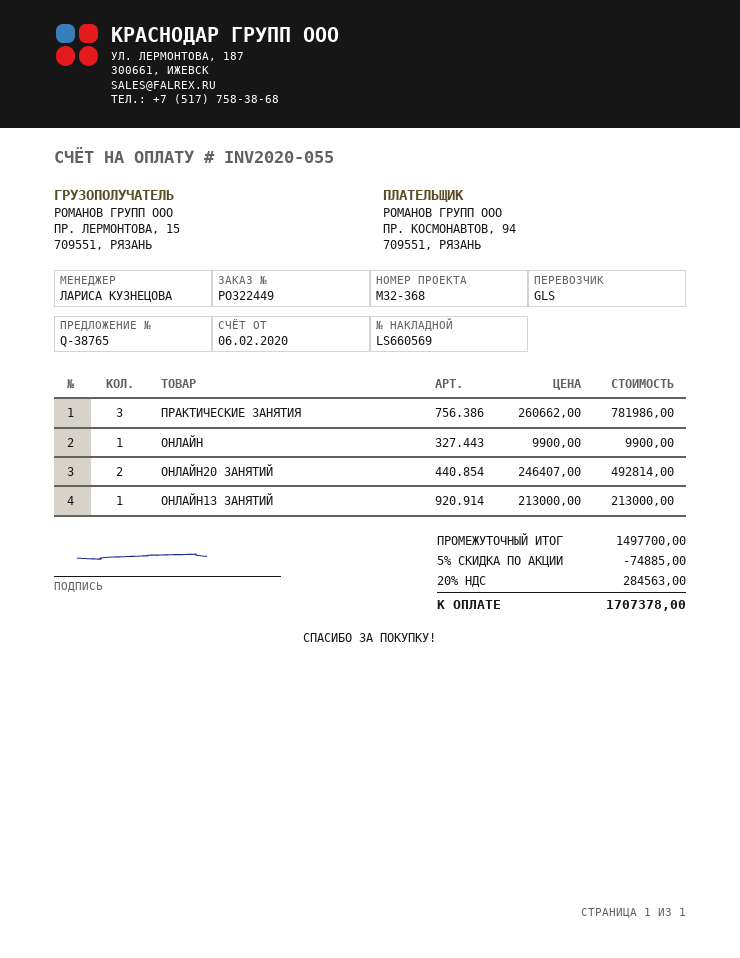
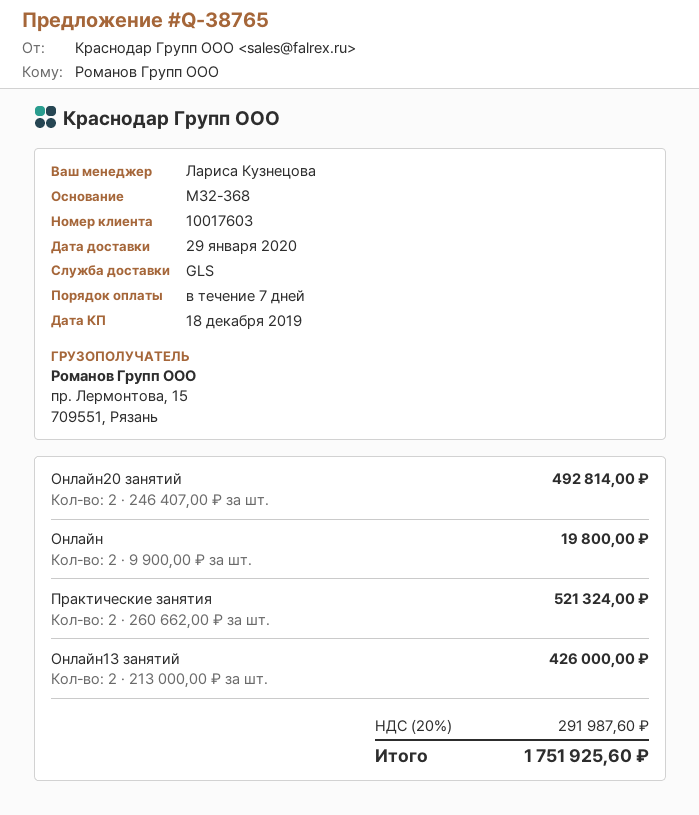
ПРАКТИЧЕСКИЕ ЗАНЯТИЯ: 3 x 260662.00 = 781986.00 -> 2 x 260662.00 = 521324.00
ОНЛАЙН: 1 x 9900.00 = 9900.00 -> 2 x 9900.00 = 19800.00
ОНЛАЙН13 ЗАНЯТИЙ: 1 x 213000.00 = 213000.00 -> 2 x 213000.00 = 426000.00
discount: 5% = 74885.00 -> none
tax: 20% = 284563.00 -> 20% = 291987.60
total: 1707378.00 -> 1751925.60

